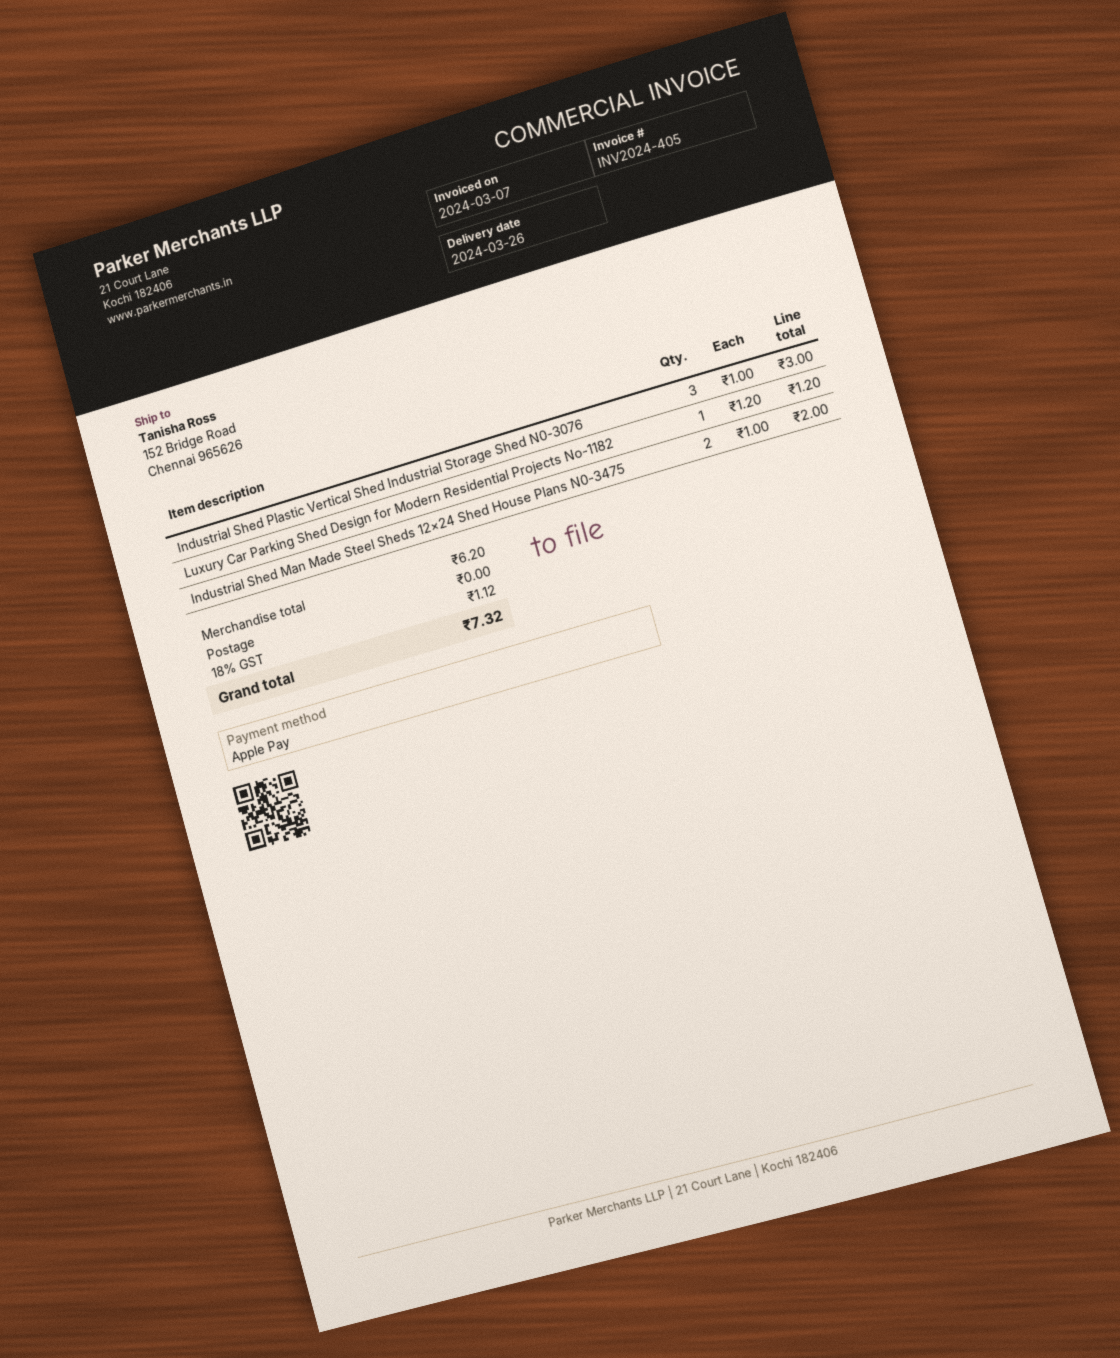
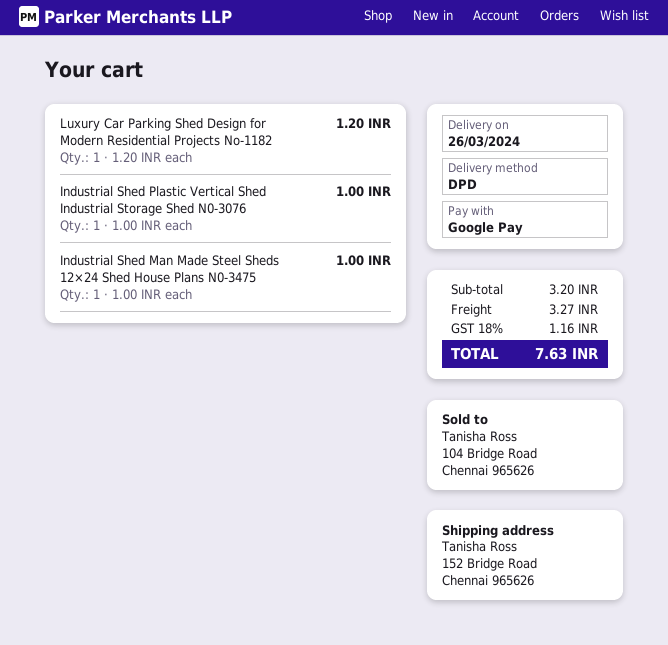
payment method: Apple Pay -> Google Pay
Industrial Shed Plastic Vertical Shed Industrial Storage Shed N0-3076: 3 x 1.00 = 3.00 -> 1 x 1.00 = 1.00
Industrial Shed Man Made Steel Sheds 12×24 Shed House Plans N0-3475: 2 x 1.00 = 2.00 -> 1 x 1.00 = 1.00
subtotal: 6.20 -> 3.20
shipping: 0.00 -> 3.27
tax: 18% = 1.12 -> 18% = 1.16
total: 7.32 -> 7.63

